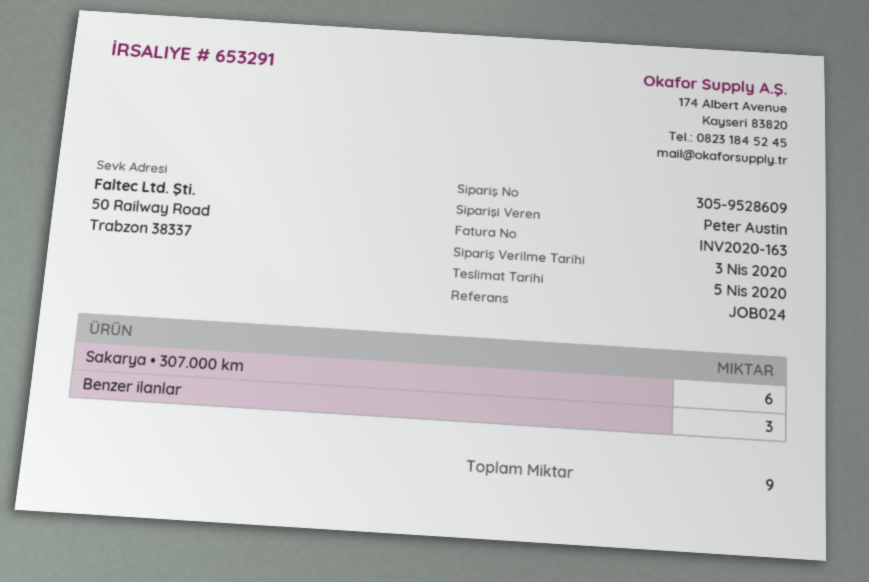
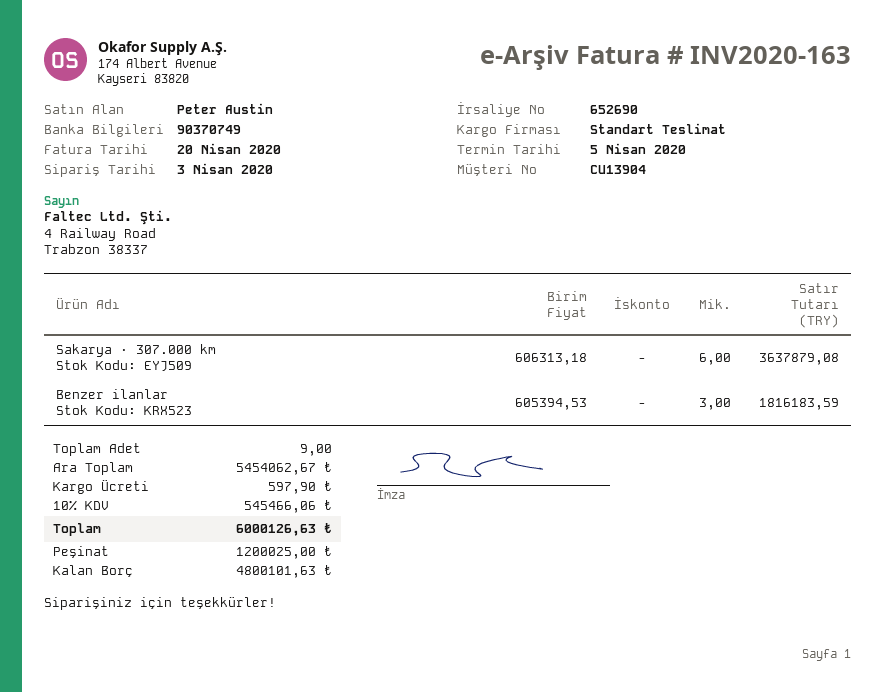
delivery note number: 653291 -> 652690

